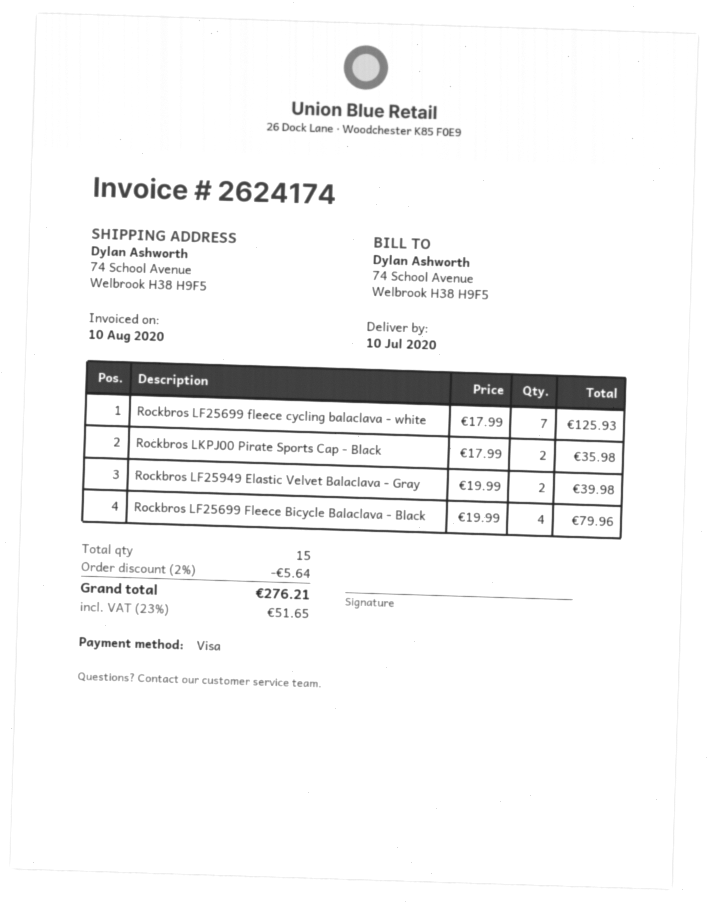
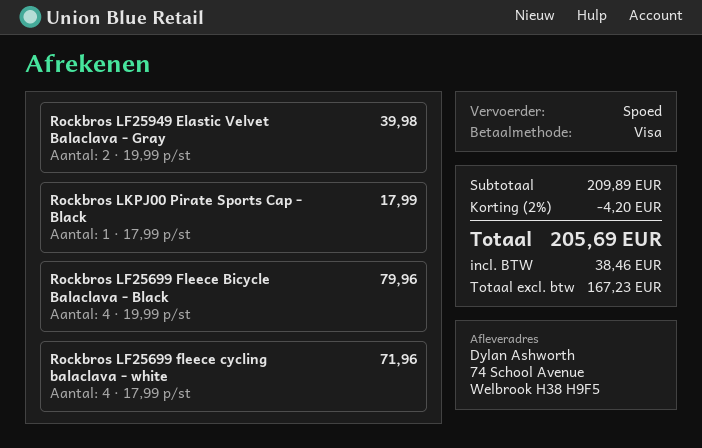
Rockbros LF25699 fleece cycling balaclava - white: 7 x 17.99 = 125.93 -> 4 x 17.99 = 71.96
Rockbros LKPJ00 Pirate Sports Cap - Black: 2 x 17.99 = 35.98 -> 1 x 17.99 = 17.99
discount: 2% = 5.64 -> 2% = 4.20
tax: 51.65 -> 38.46
total: 276.21 -> 205.69

